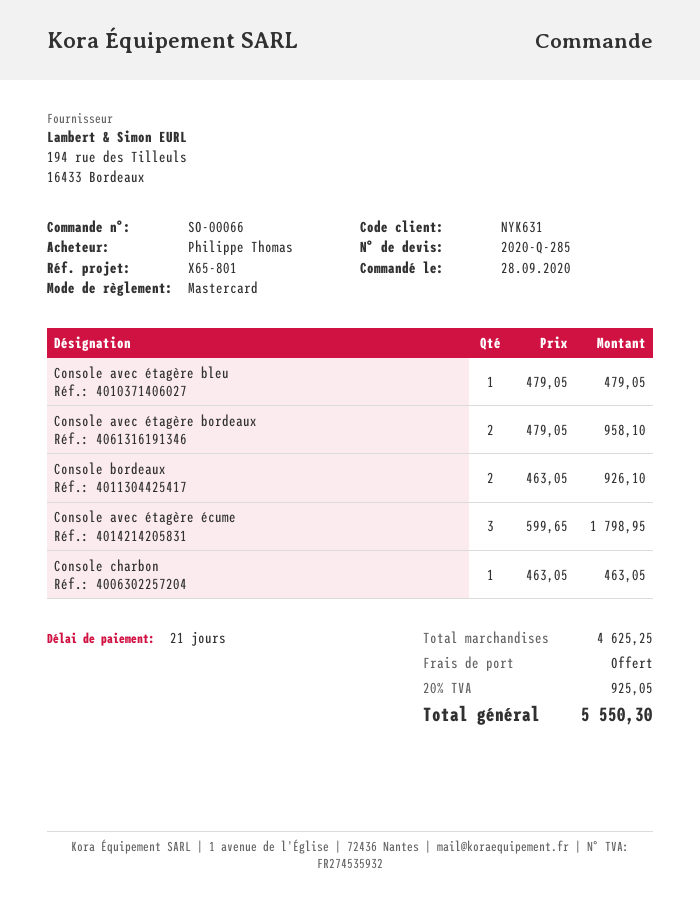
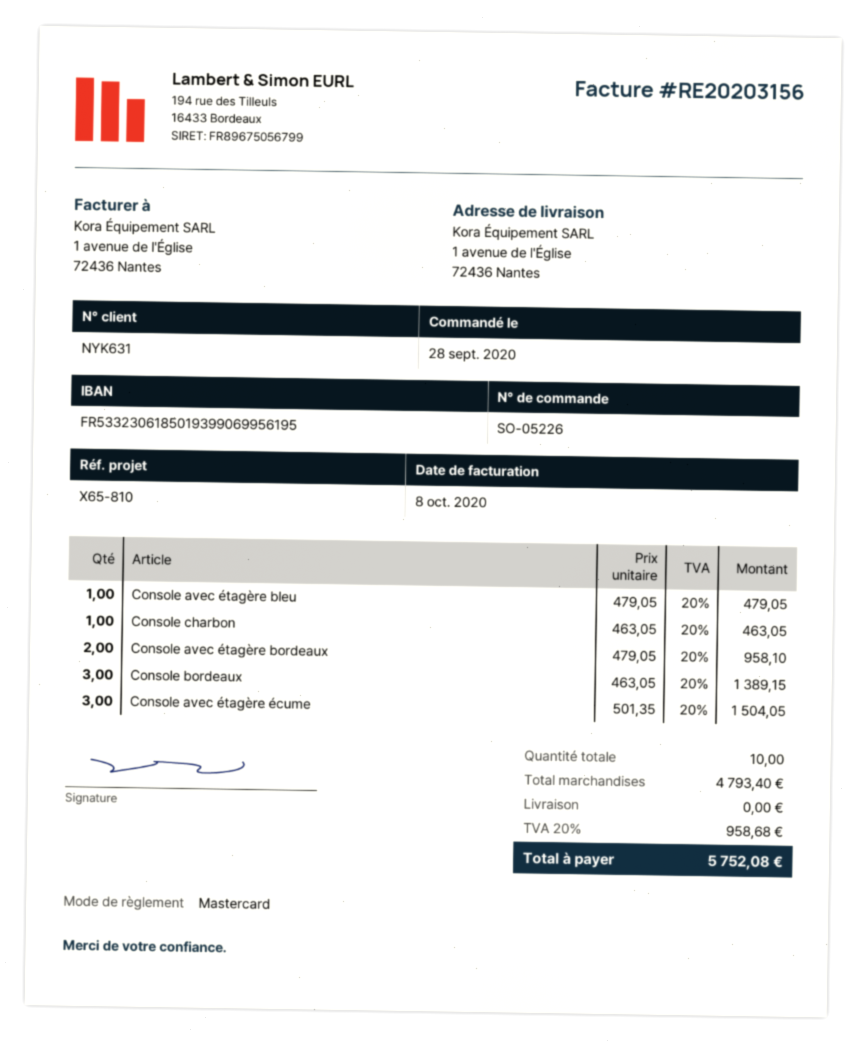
order number: SO-00066 -> SO-05226
reference: X65-801 -> X65-810
Console bordeaux: 2 x 463.05 = 926.10 -> 3 x 463.05 = 1389.15
Console avec étagère écume: 3 x 599.65 = 1798.95 -> 3 x 501.35 = 1504.05
subtotal: 4625.25 -> 4793.40
tax: 20% = 925.05 -> 20% = 958.68
total: 5550.30 -> 5752.08

